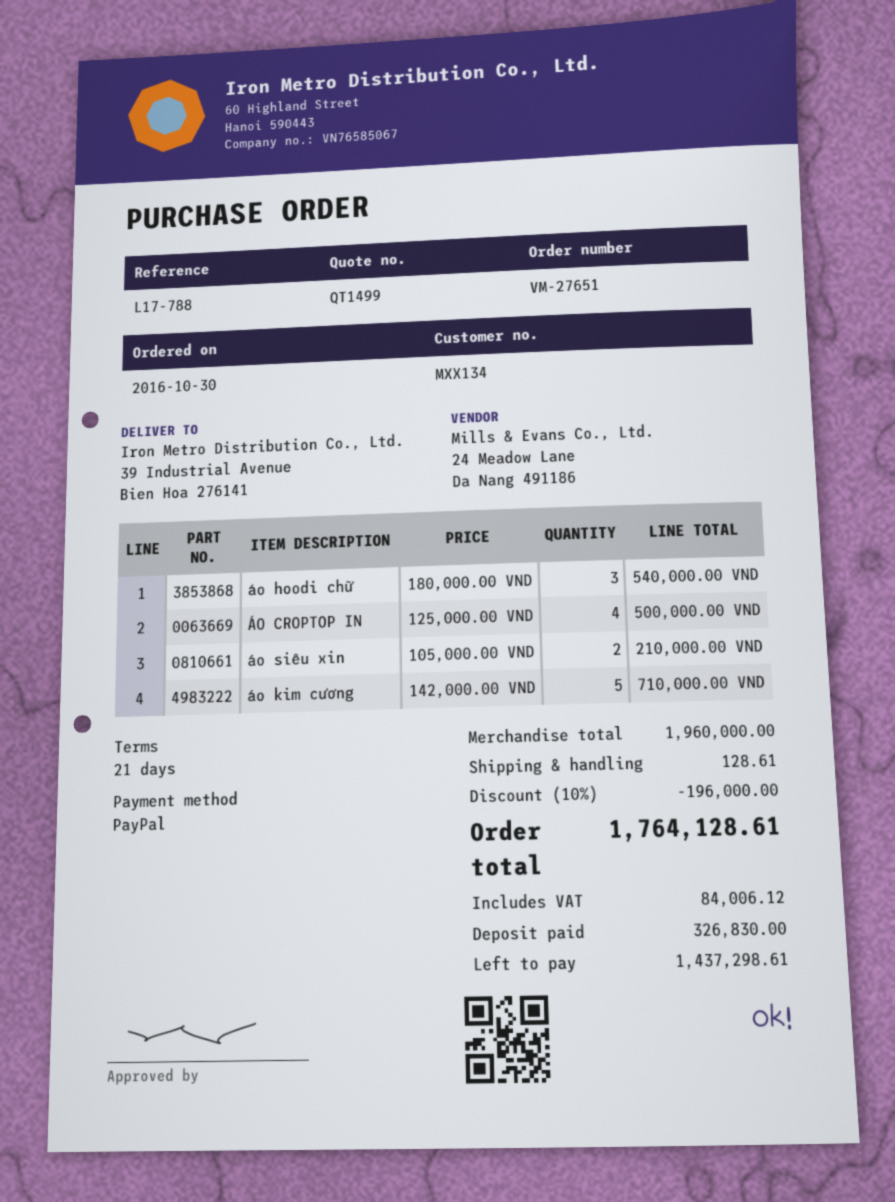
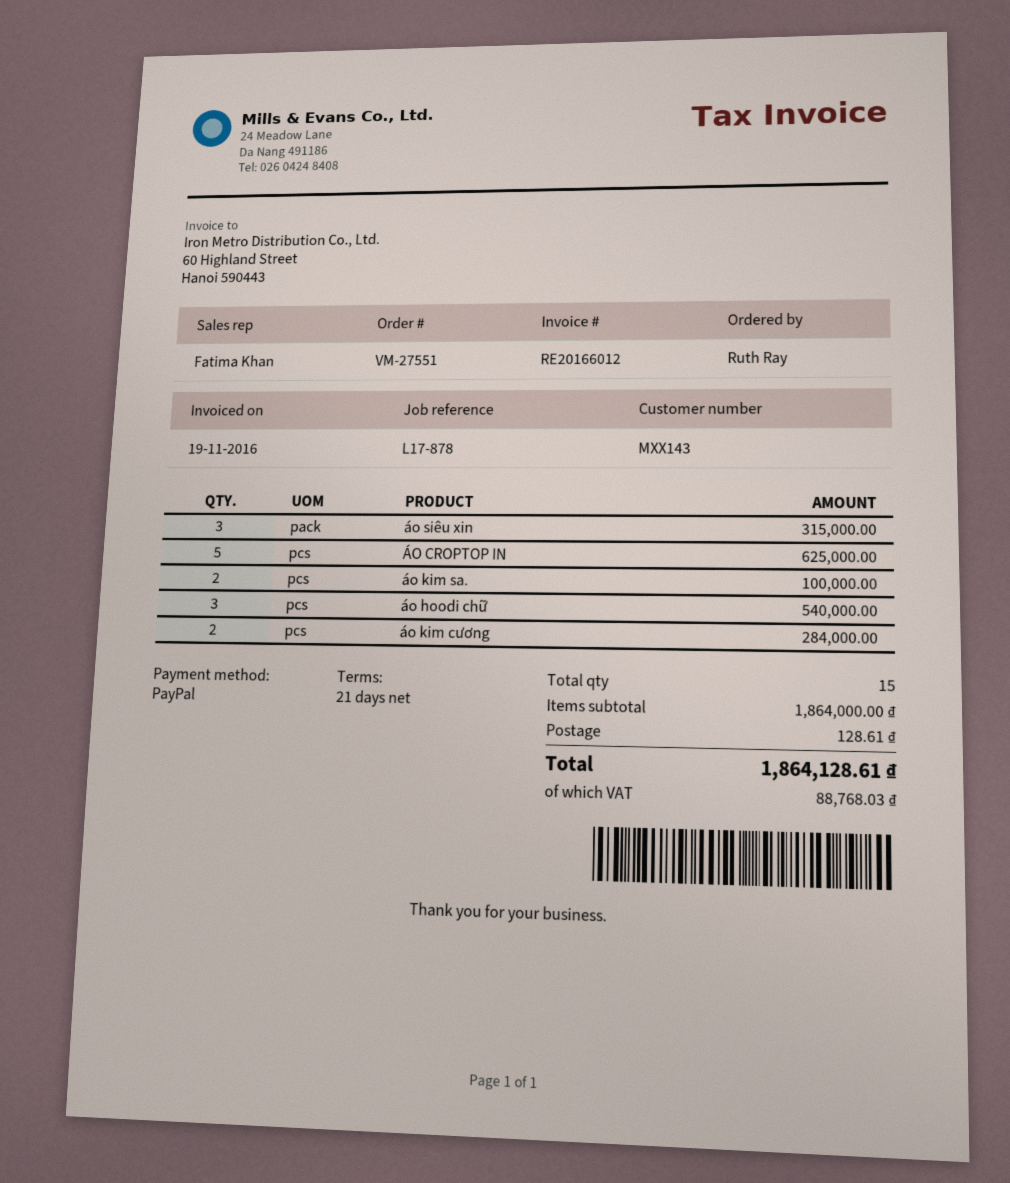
order number: VM-27651 -> VM-27551
customer number: MXX134 -> MXX143
reference: L17-788 -> L17-878
ÁO CROPTOP IN: 4 for 500000.00 -> 5 for 625000.00
áo siêu xin: 2 for 210000.00 -> 3 for 315000.00
áo kim cương: 5 for 710000.00 -> 2 for 284000.00
áo kim sa.: none -> 2 for 100000.00
subtotal: 1960000.00 -> 1864000.00
discount: 10% = 196000.00 -> none
tax: 84006.12 -> 88768.03
total: 1764128.61 -> 1864128.61

